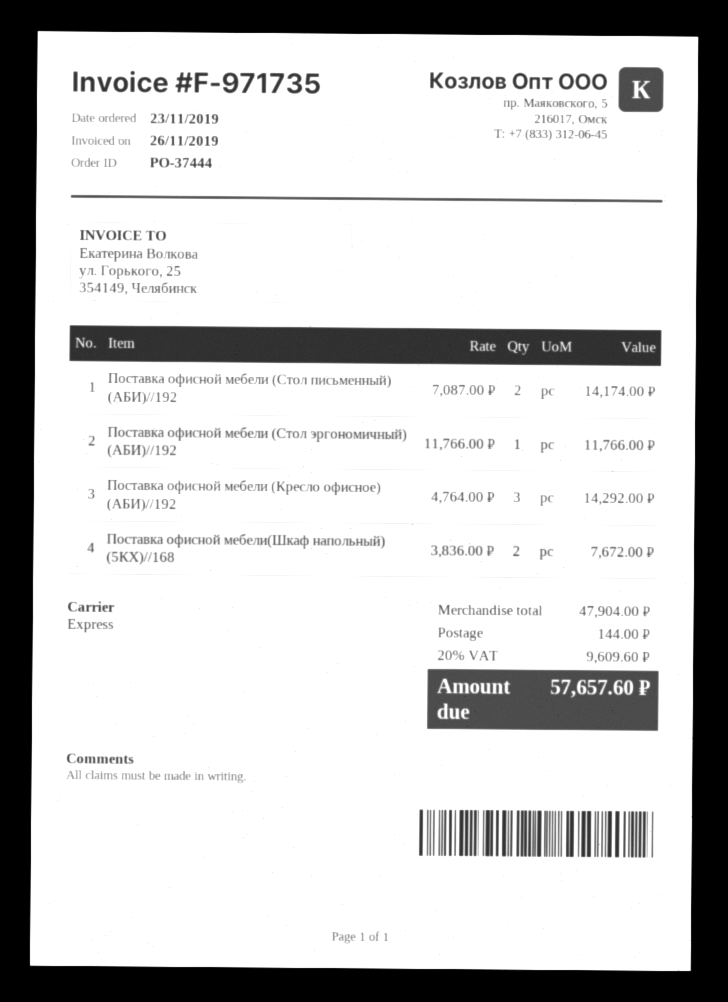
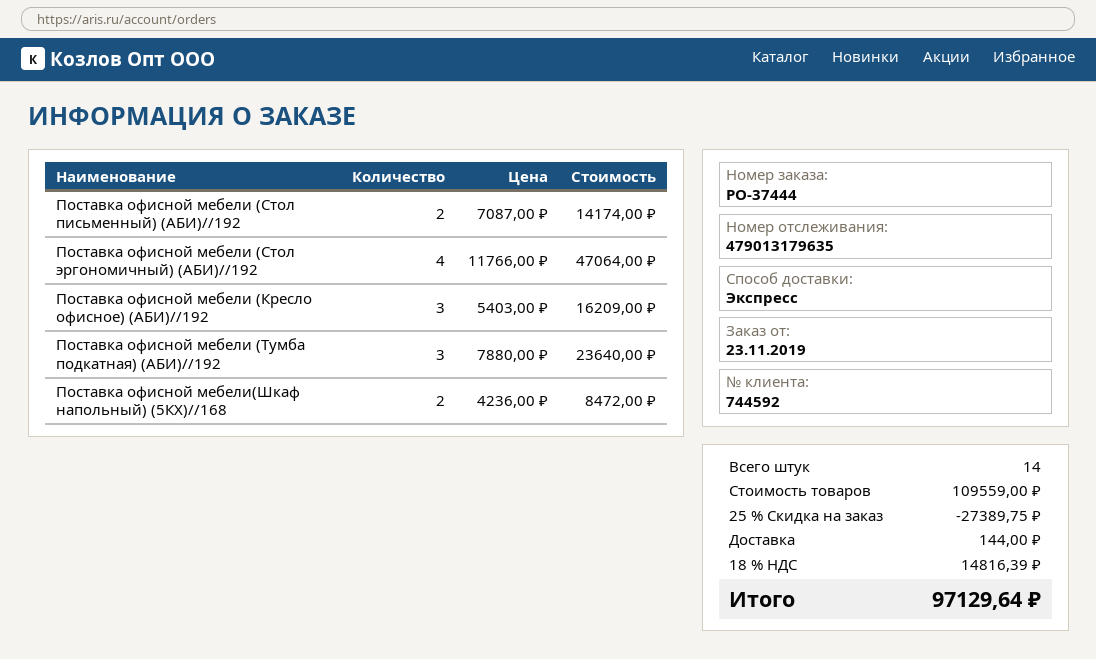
Поставка офисной мебели (Стол эргономичный) (АБИ)//192: 1 x 11766.00 = 11766.00 -> 4 x 11766.00 = 47064.00
Поставка офисной мебели (Кресло офисное) (АБИ)//192: 3 x 4764.00 = 14292.00 -> 3 x 5403.00 = 16209.00
Поставка офисной мебели(Шкаф напольный) (5КХ)//168: 2 x 3836.00 = 7672.00 -> 2 x 4236.00 = 8472.00
Поставка офисной мебели (Тумба подкатная) (АБИ)//192: none -> 3 x 7880.00 = 23640.00
subtotal: 47904.00 -> 109559.00
discount: none -> 25% = 27389.75
tax: 20% = 9609.60 -> 18% = 14816.39
total: 57657.60 -> 97129.64

